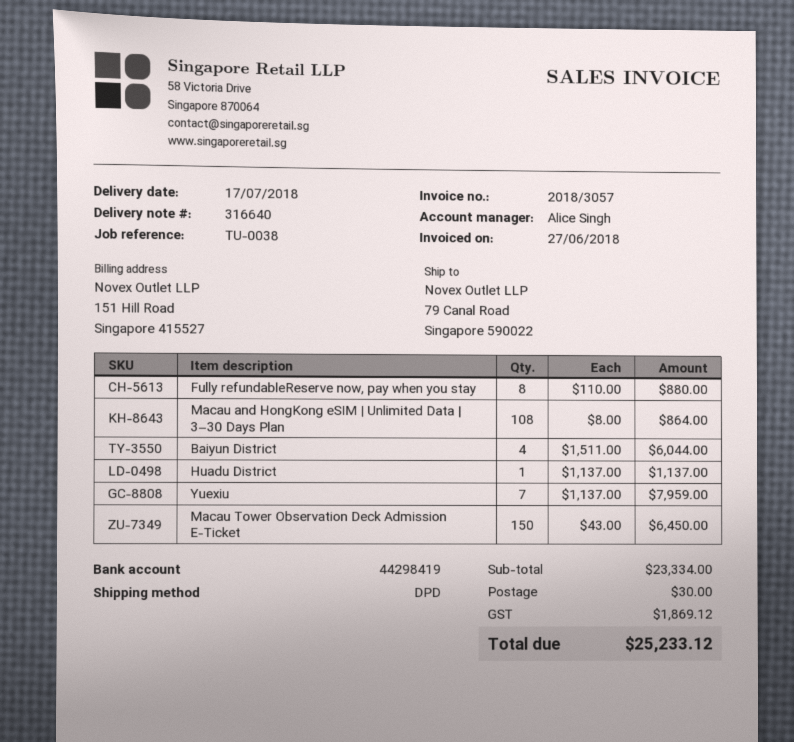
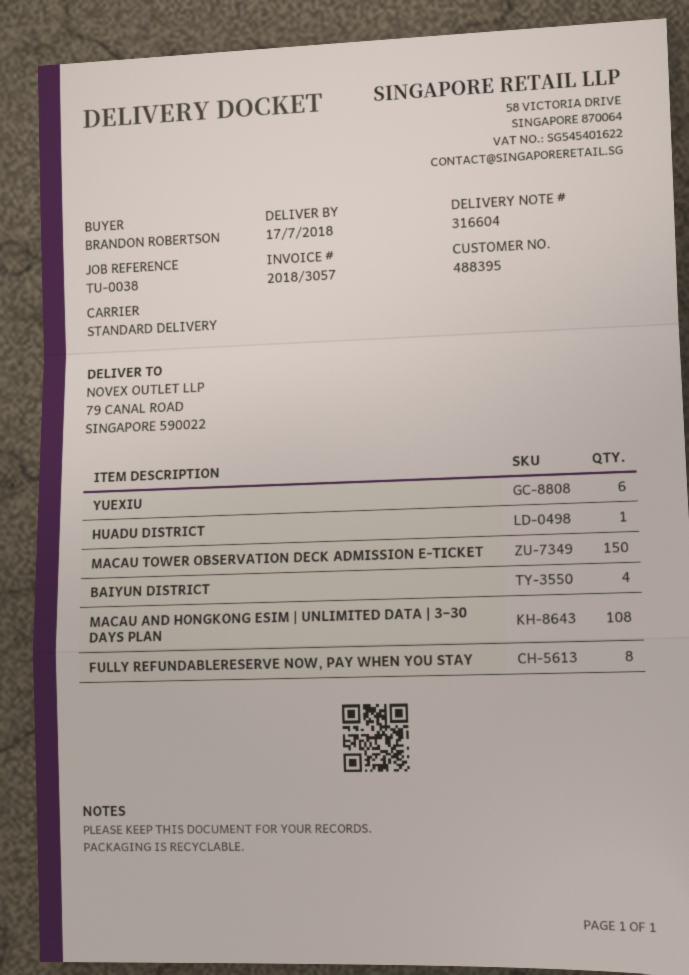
delivery note number: 316640 -> 316604
shipping method: DPD -> standard
Yuexiu: 7 -> 6

